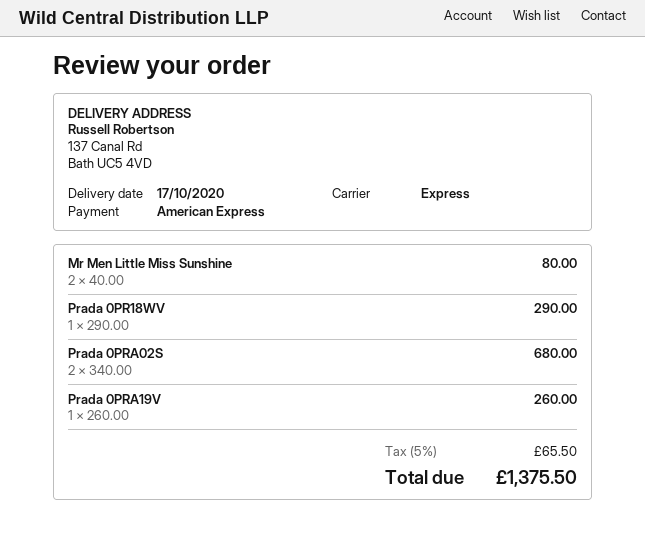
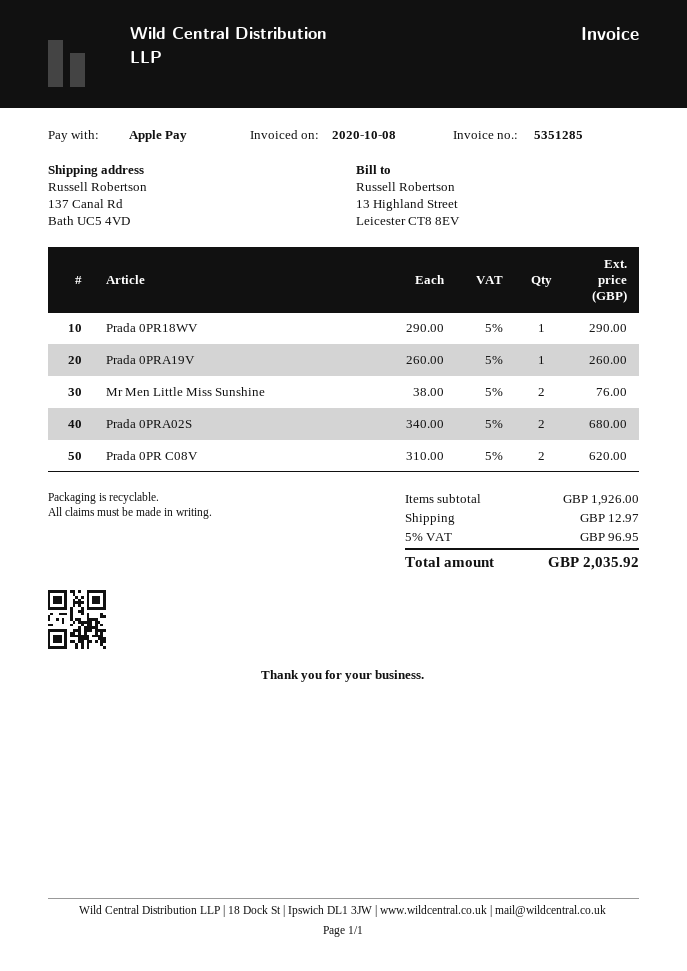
payment method: American Express -> Apple Pay
Mr Men Little Miss Sunshine: 2 x 40.00 = 80.00 -> 2 x 38.00 = 76.00
Prada 0PR C08V: none -> 2 x 310.00 = 620.00
shipping: none -> 12.97
tax: 5% = 65.50 -> 5% = 96.95
total: 1375.50 -> 2035.92

